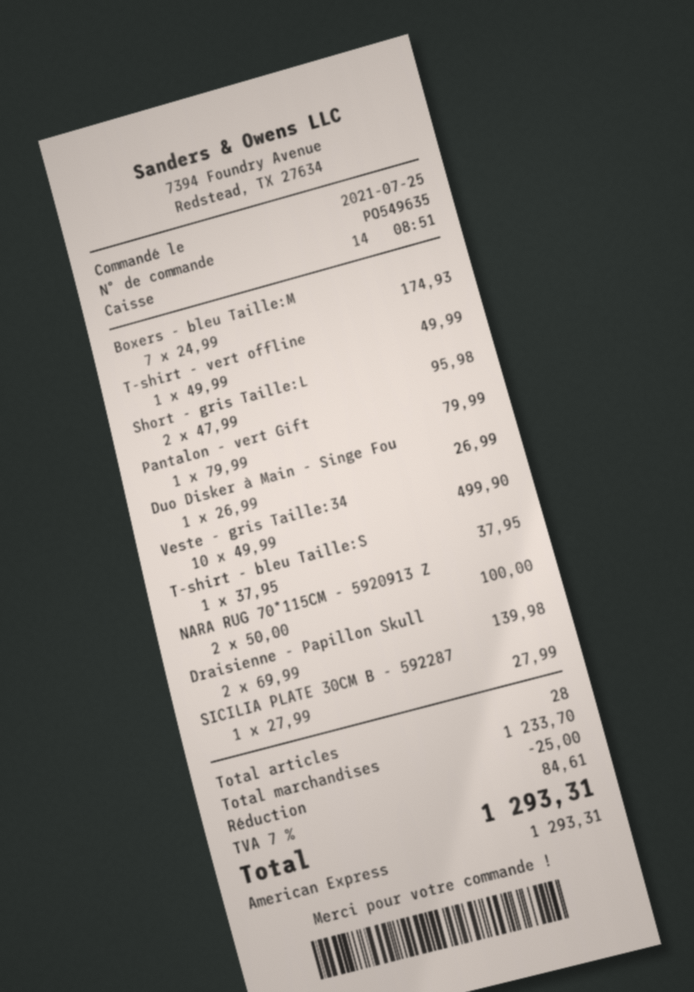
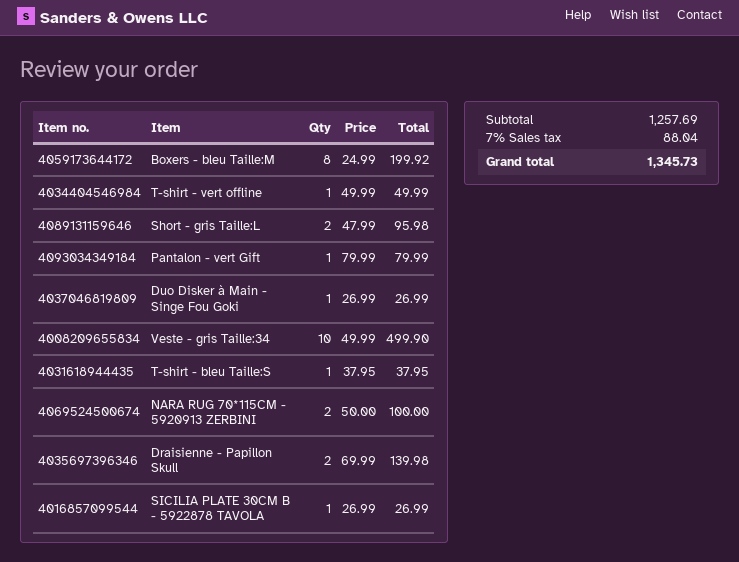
Boxers - bleu Taille:M: 7 x 24.99 = 174.93 -> 8 x 24.99 = 199.92
SICILIA PLATE 30CM B - 592287: 1 x 27.99 = 27.99 -> 1 x 26.99 = 26.99
subtotal: 1233.70 -> 1257.69
discount: 25.00 -> none
tax: 7% = 84.61 -> 7% = 88.04
total: 1293.31 -> 1345.73

